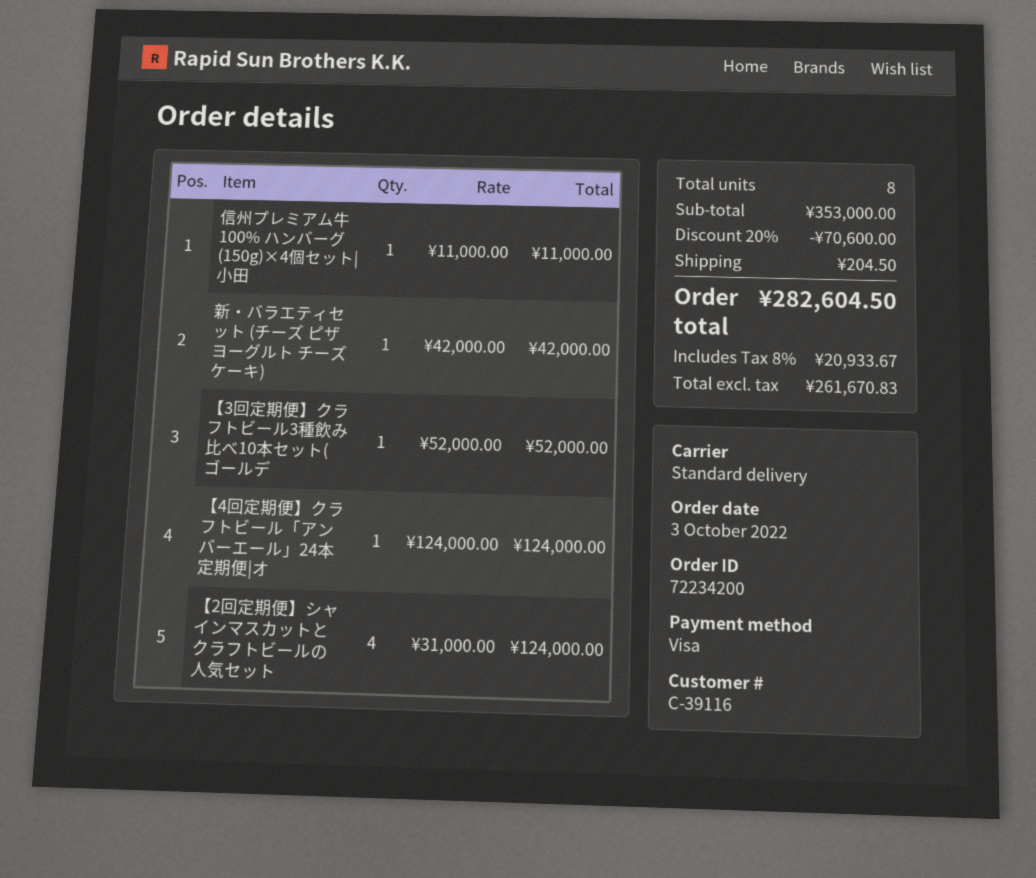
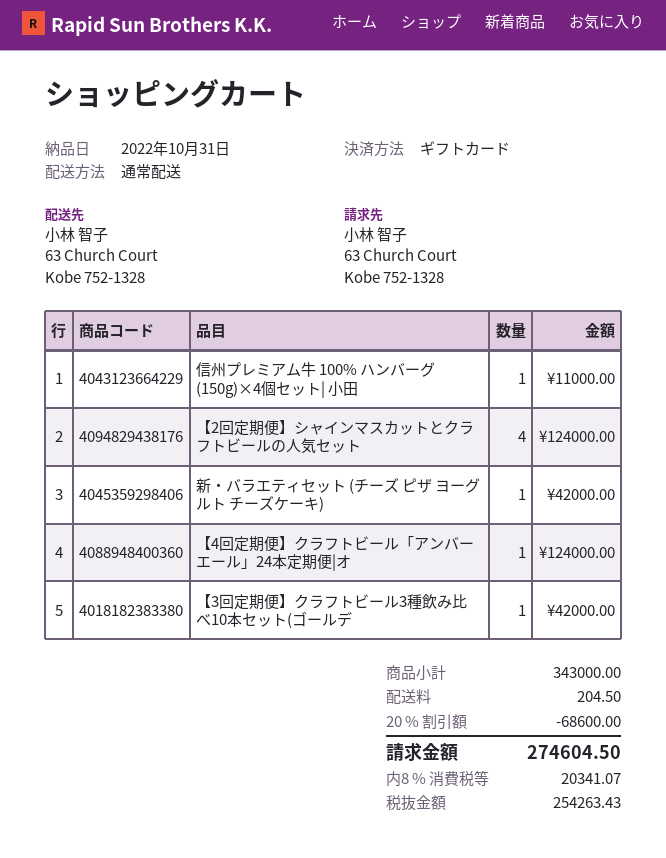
payment method: Visa -> gift card
【3回定期便】クラフトビール3種飲み比べ10本セット(ゴールデ: 1 for 52000.00 -> 1 for 42000.00
subtotal: 353000.00 -> 343000.00
discount: 20% = 70600.00 -> 20% = 68600.00
net: 261670.83 -> 254263.43
tax: 8% = 20933.67 -> 8% = 20341.07
total: 282604.50 -> 274604.50

